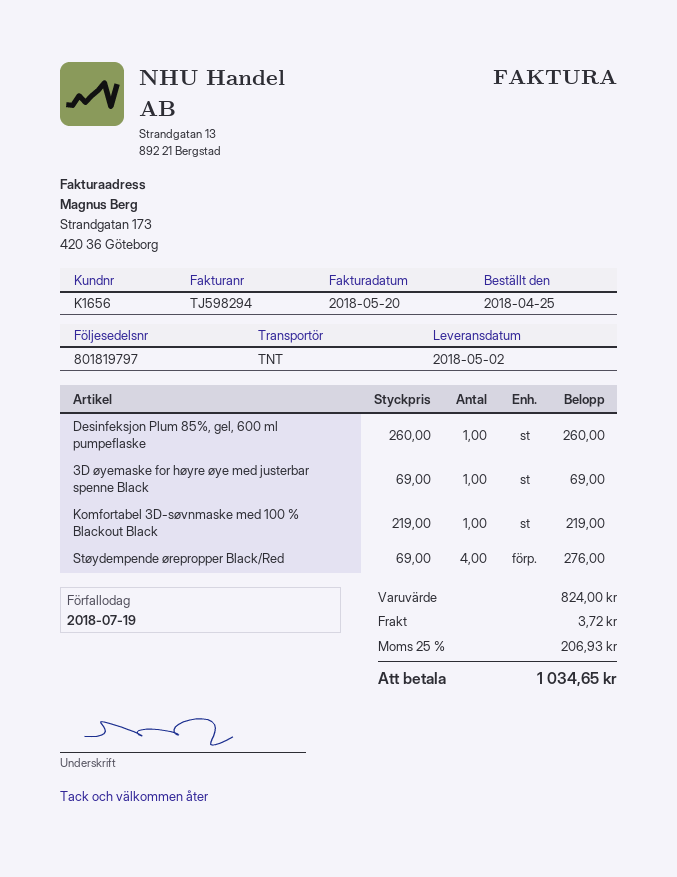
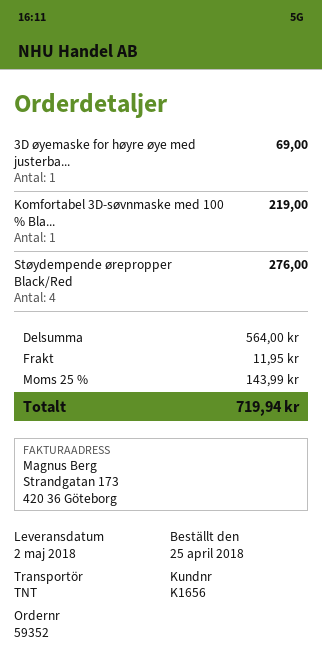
Desinfeksjon Plum 85%, gel, 600 ml pumpeflaske: 1 for 260.00 -> none
subtotal: 824.00 -> 564.00
shipping: 3.72 -> 11.95
tax: 25% = 206.93 -> 25% = 143.99
total: 1034.65 -> 719.94

